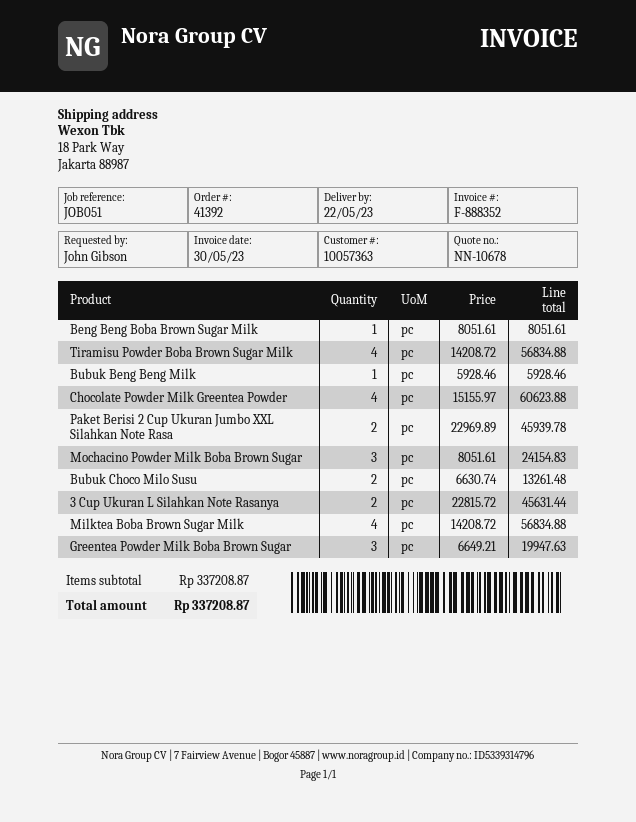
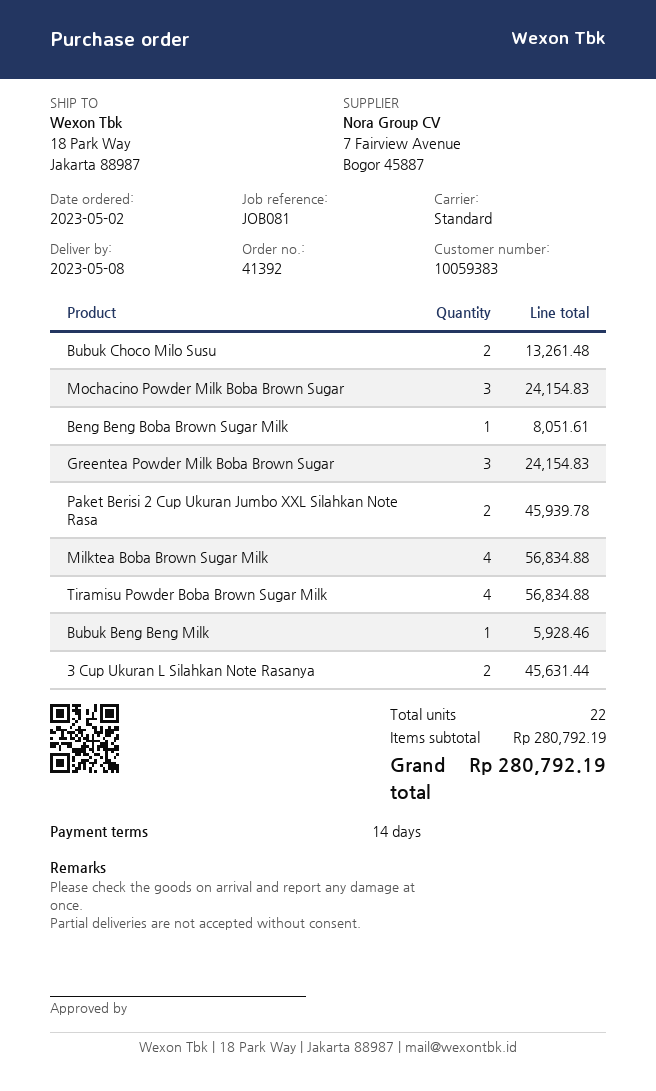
delivery date: 2023-05-22 -> 2023-05-08
customer number: 10057363 -> 10059383
reference: JOB051 -> JOB081
Chocolate Powder Milk Greentea Powder: 4 for 60623.88 -> none
Greentea Powder Milk Boba Brown Sugar: 3 for 19947.63 -> 3 for 24154.83
subtotal: 337208.87 -> 280792.19
total: 337208.87 -> 280792.19

